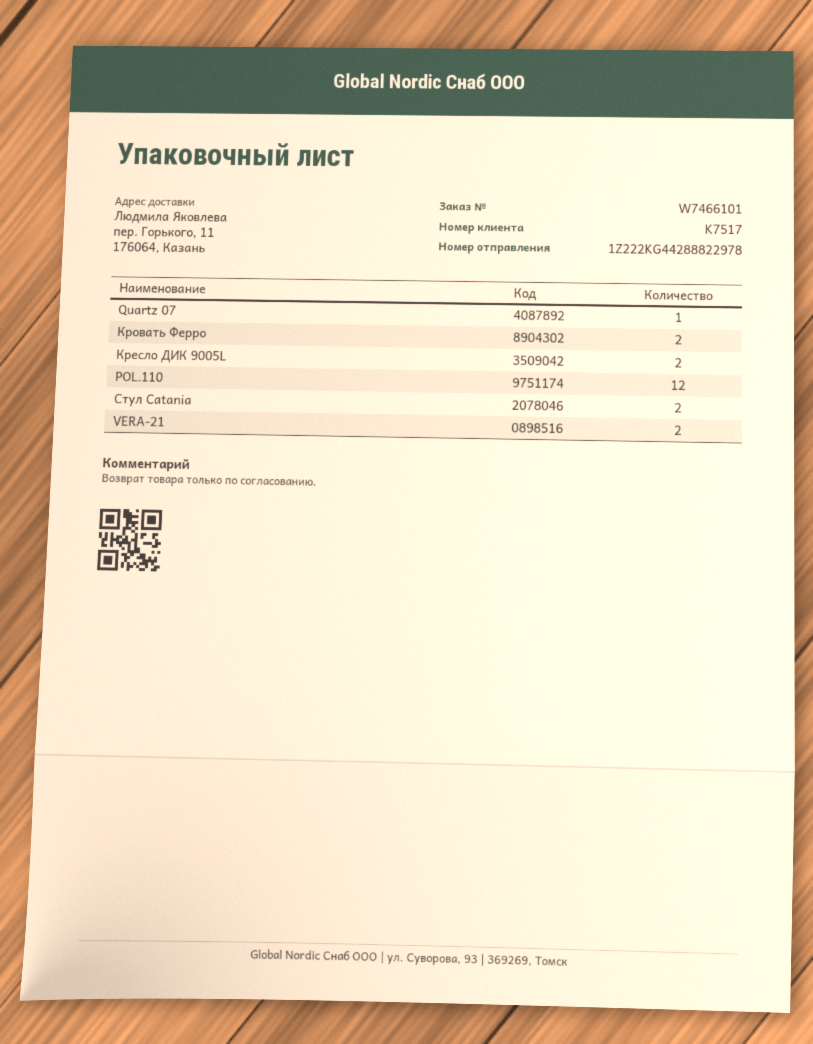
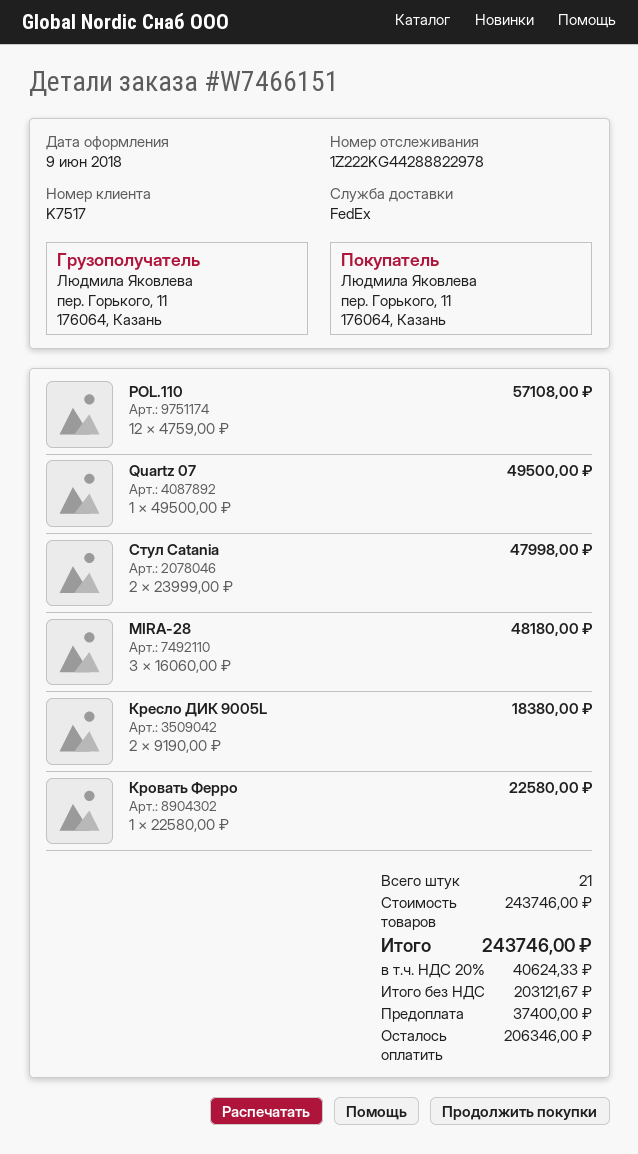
order number: W7466101 -> W7466151
Кровать Ферро: 2 -> 1
VERA-21: 2 -> none
MIRA-28: none -> 3

